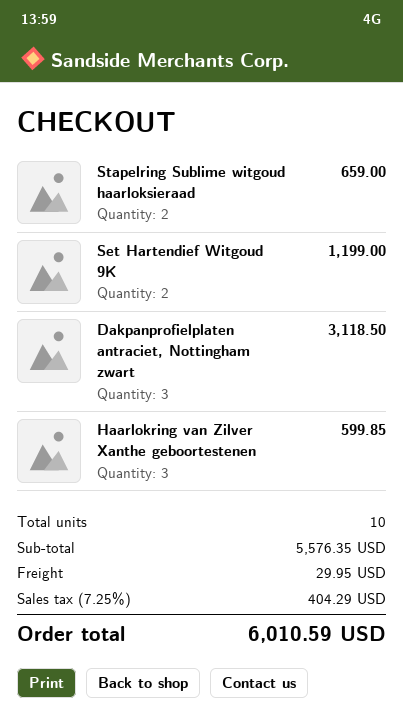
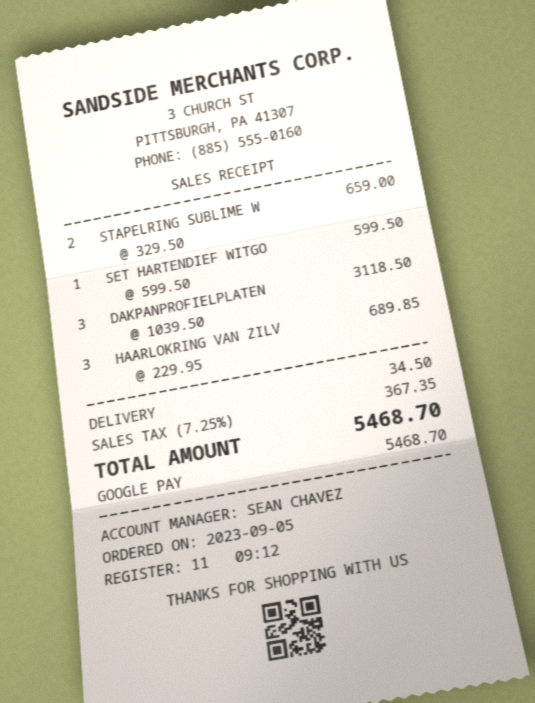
Set Hartendief Witgoud 9K: 2 for 1199.00 -> 1 for 599.50
Haarlokring van Zilver Xanthe geboortestenen: 3 for 599.85 -> 3 for 689.85
shipping: 29.95 -> 34.50
tax: 7.25% = 404.29 -> 7.25% = 367.35
total: 6010.59 -> 5468.70

